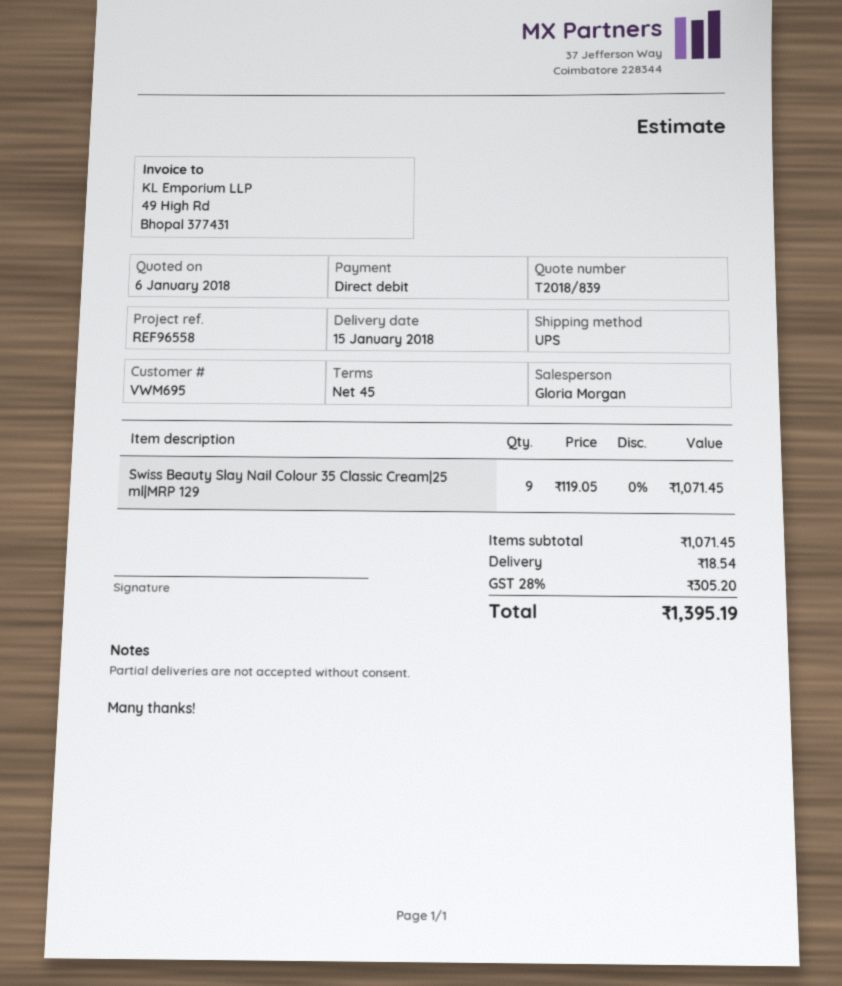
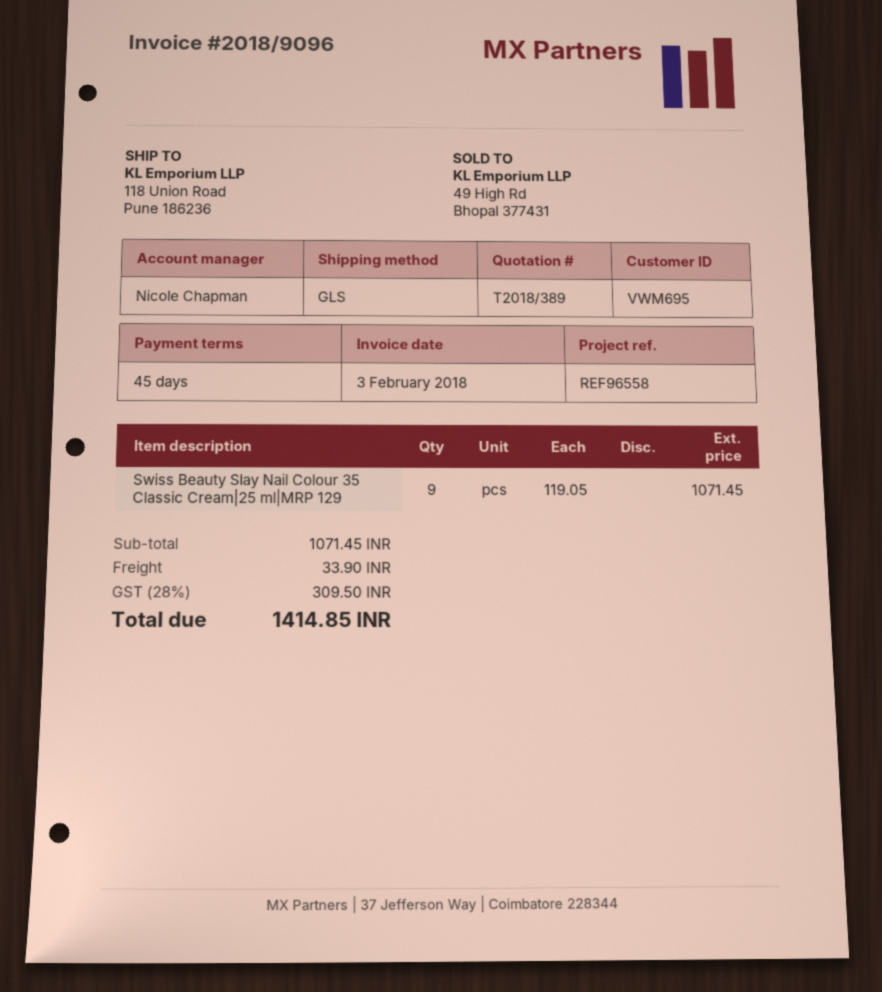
quote number: T2018/839 -> T2018/389
sales rep: Gloria Morgan -> Nicole Chapman
shipping method: UPS -> GLS
shipping: 18.54 -> 33.90
tax: 28% = 305.20 -> 28% = 309.50
total: 1395.19 -> 1414.85

